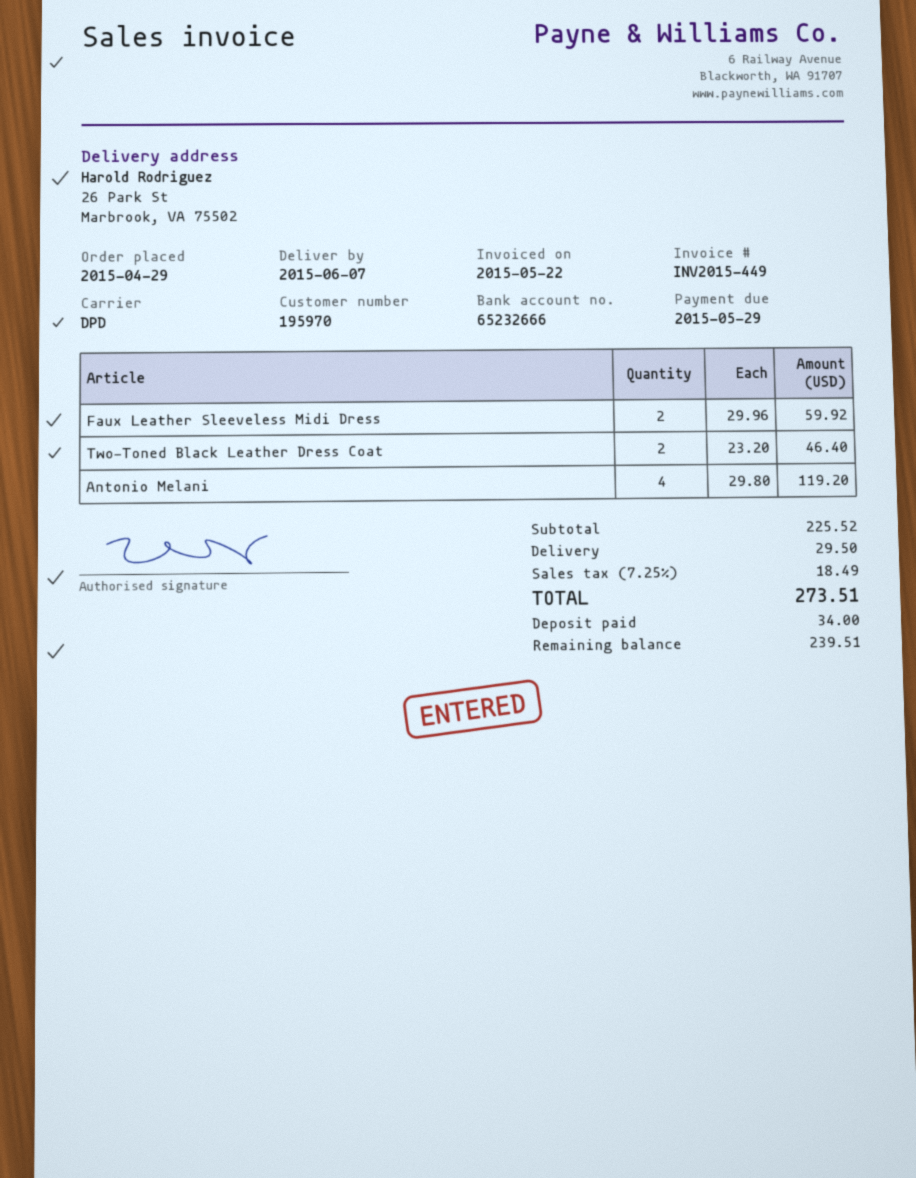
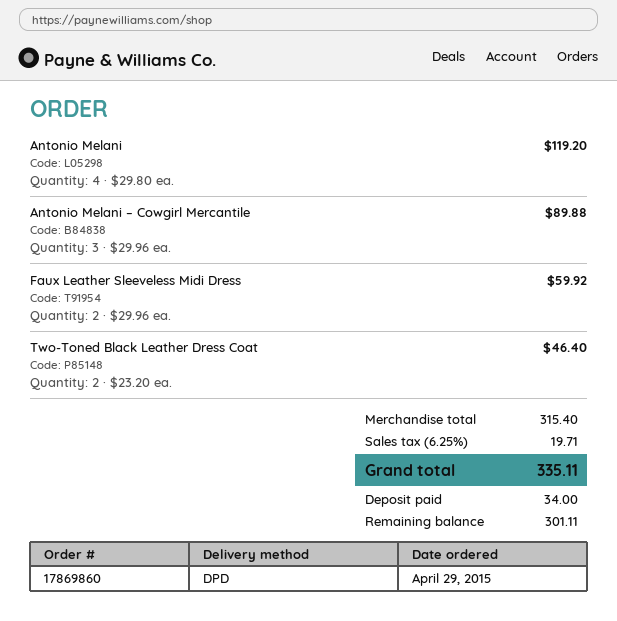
Antonio Melani – Cowgirl Mercantile: none -> 3 x 29.96 = 89.88
subtotal: 225.52 -> 315.40
shipping: 29.50 -> none
tax: 7.25% = 18.49 -> 6.25% = 19.71
total: 273.51 -> 335.11
balance: 239.51 -> 301.11

